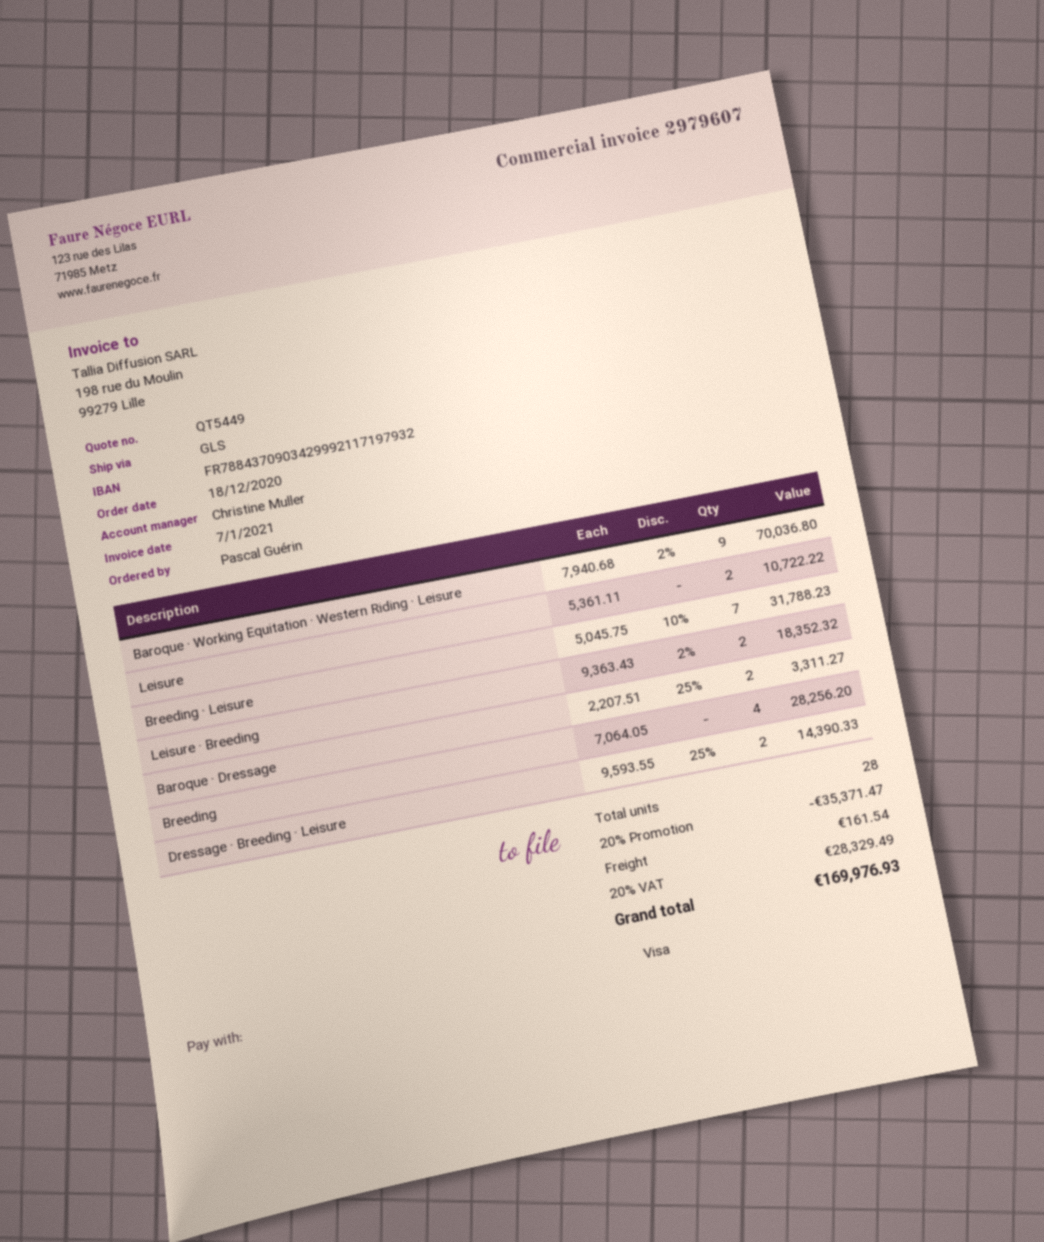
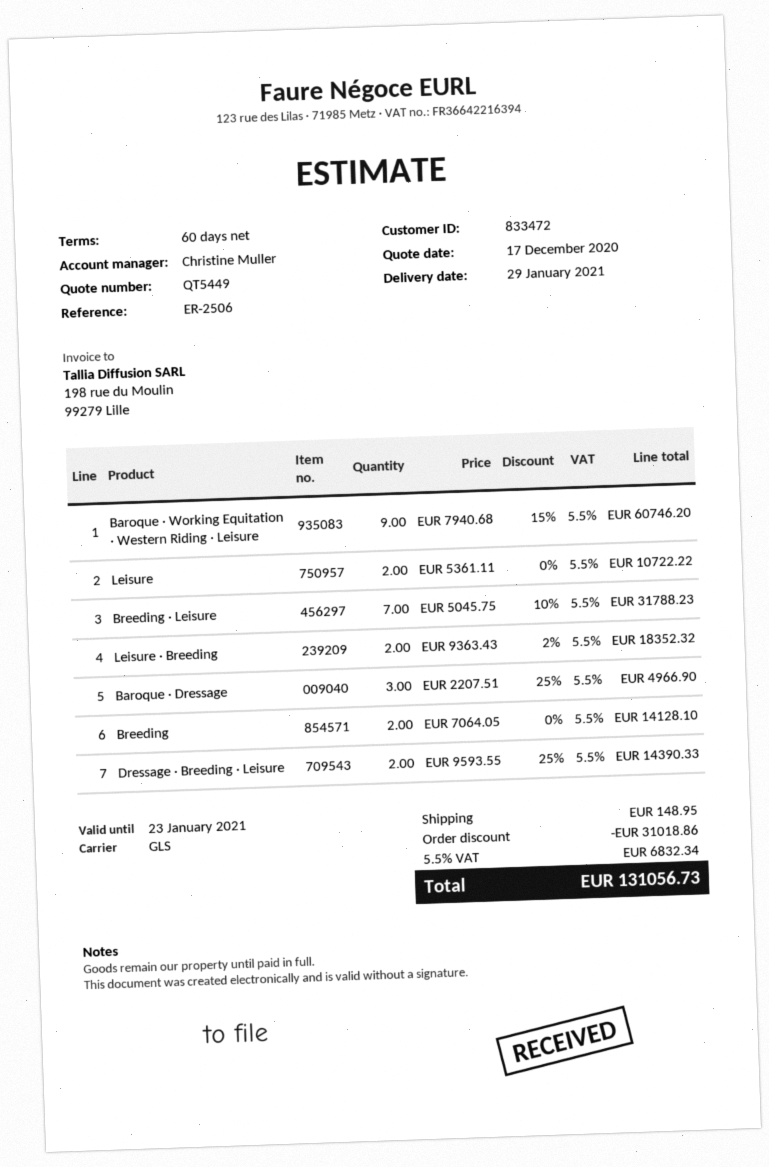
Baroque · Working Equitation · Western Riding · Leisure: 9 x 7940.68 - 2% = 70036.80 -> 9 x 7940.68 - 15% = 60746.20
Baroque · Dressage: 2 x 2207.51 - 25% = 3311.27 -> 3 x 2207.51 - 25% = 4966.90
Breeding: 4 x 7064.05 = 28256.20 -> 2 x 7064.05 = 14128.10
discount: 35371.47 -> 31018.86
shipping: 161.54 -> 148.95
tax: 20% = 28329.49 -> 5.5% = 6832.34
total: 169976.93 -> 131056.73

